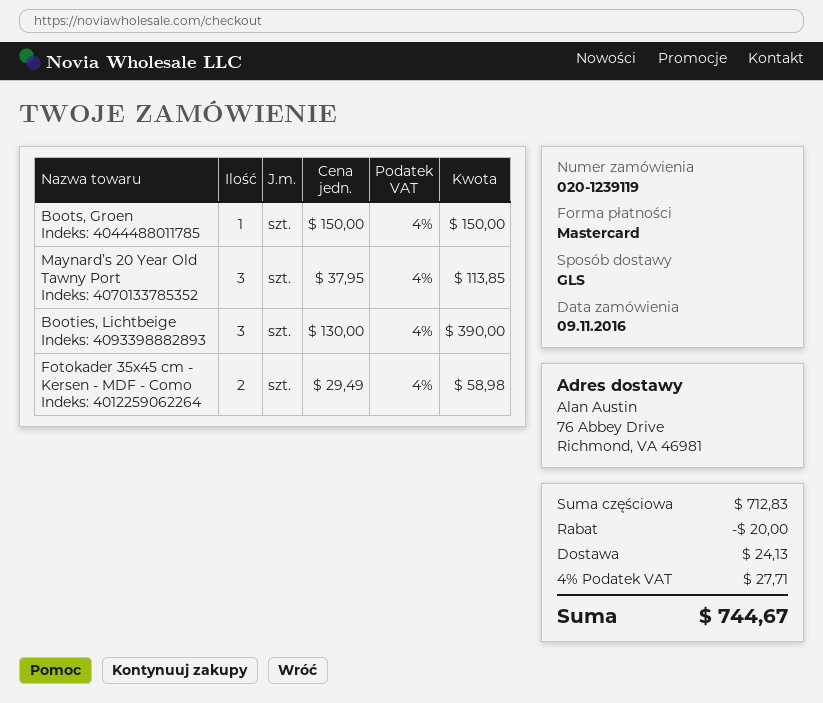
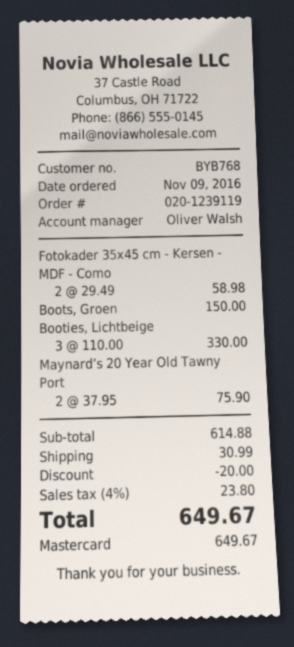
Maynard’s 20 Year Old Tawny Port: 3 x 37.95 = 113.85 -> 2 x 37.95 = 75.90
Booties, Lichtbeige: 3 x 130.00 = 390.00 -> 3 x 110.00 = 330.00
subtotal: 712.83 -> 614.88
shipping: 24.13 -> 30.99
tax: 4% = 27.71 -> 4% = 23.80
total: 744.67 -> 649.67

